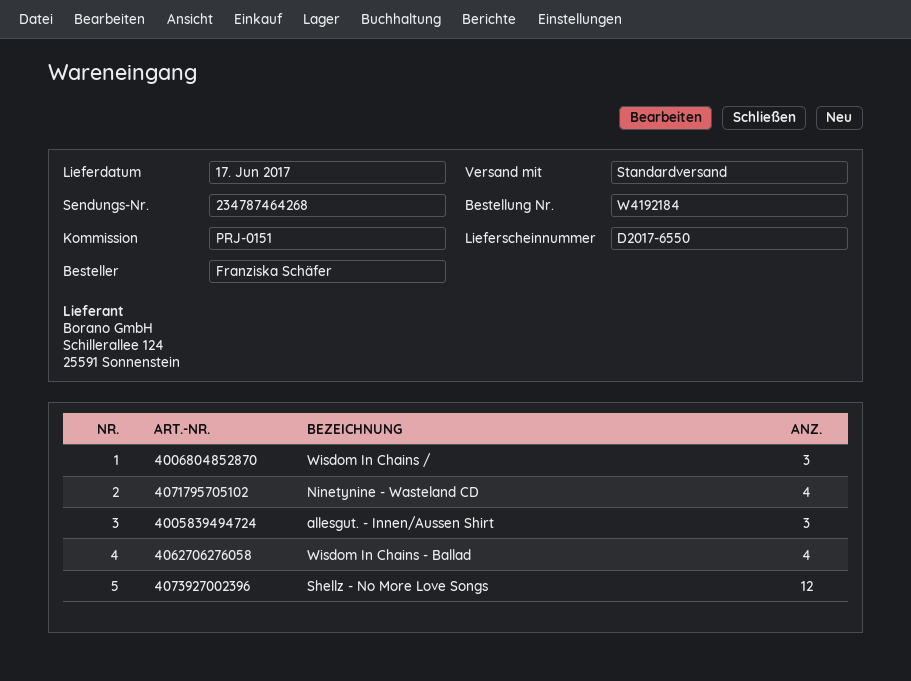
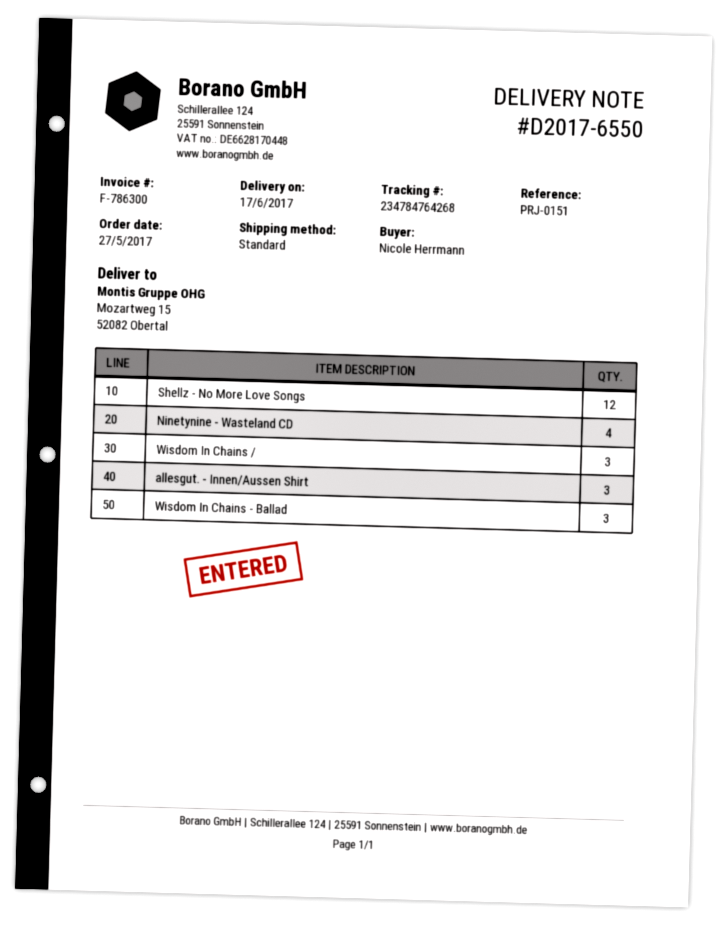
ordered by: Franziska Schäfer -> Nicole Herrmann
tracking number: 234787464268 -> 234784764268
Wisdom In Chains - Ballad: 4 -> 3

